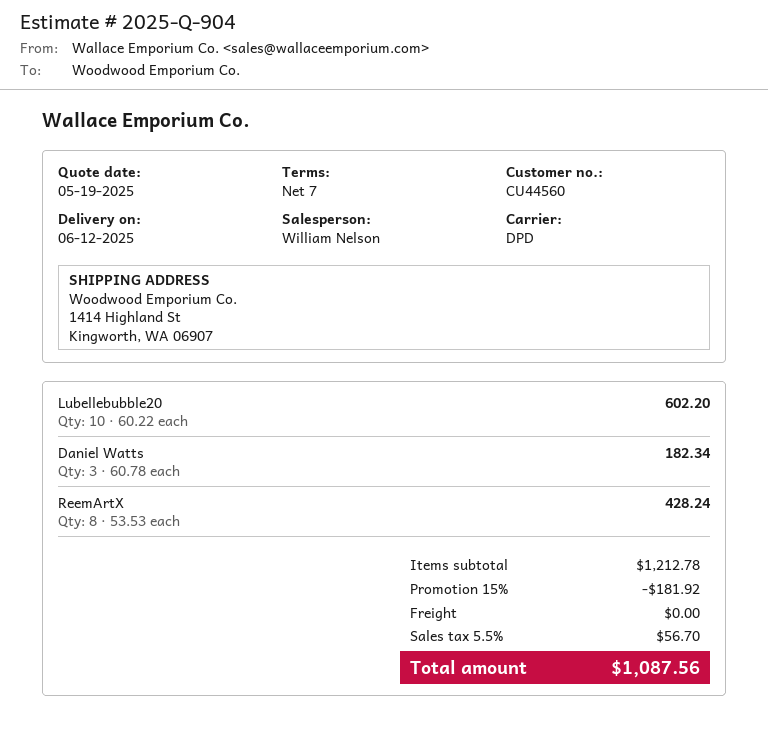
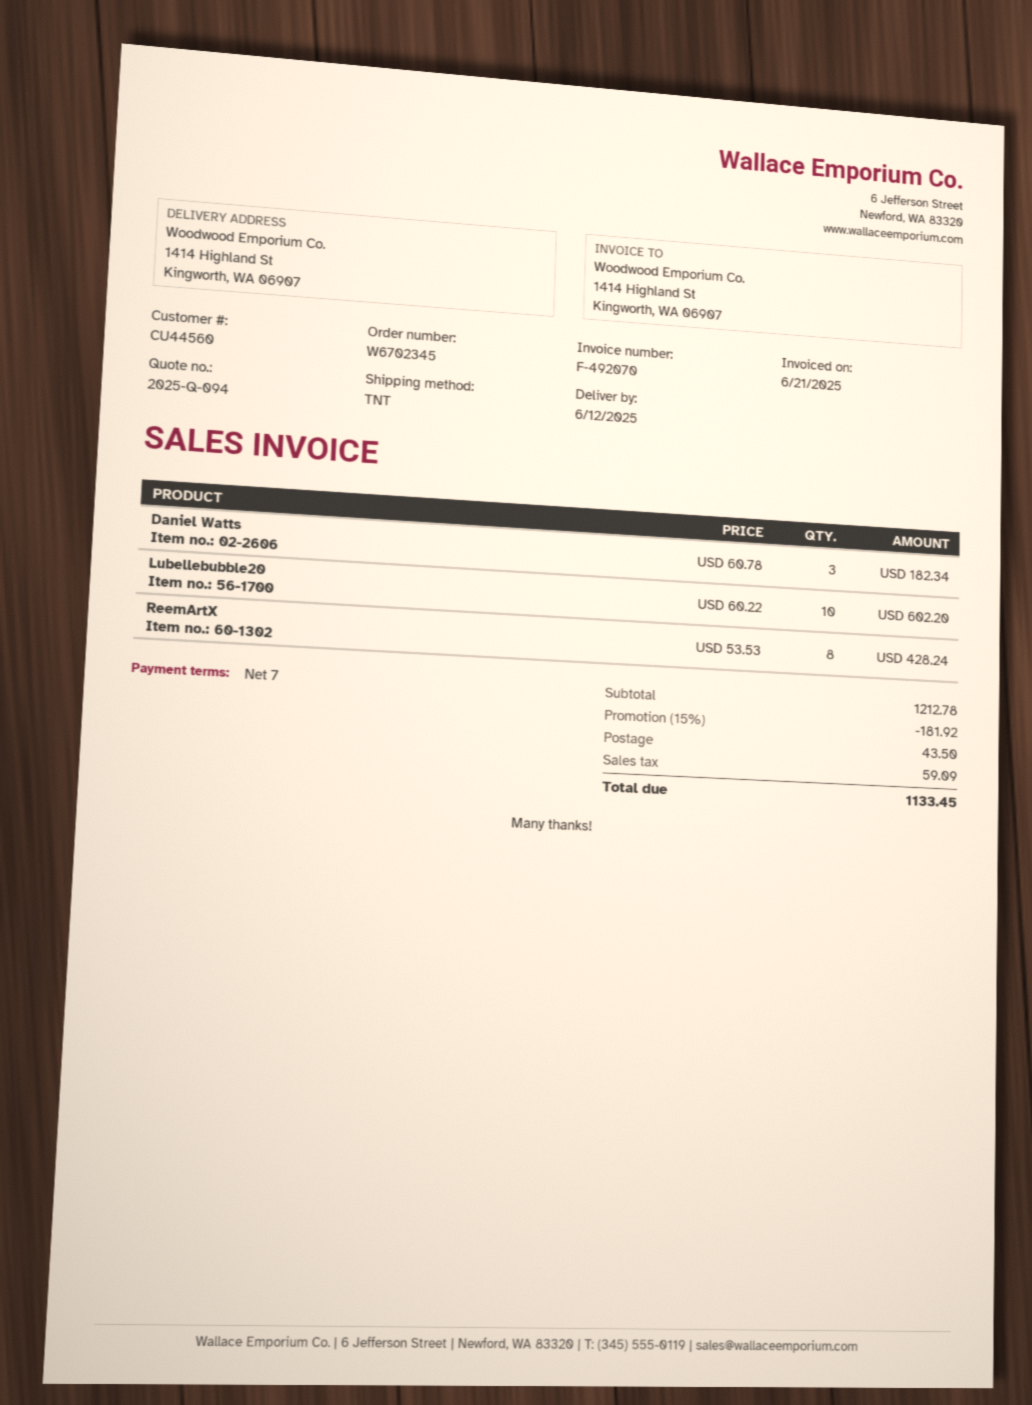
quote number: 2025-Q-904 -> 2025-Q-094
shipping method: DPD -> TNT
shipping: 0.00 -> 43.50
tax: 56.70 -> 59.09
total: 1087.56 -> 1133.45

